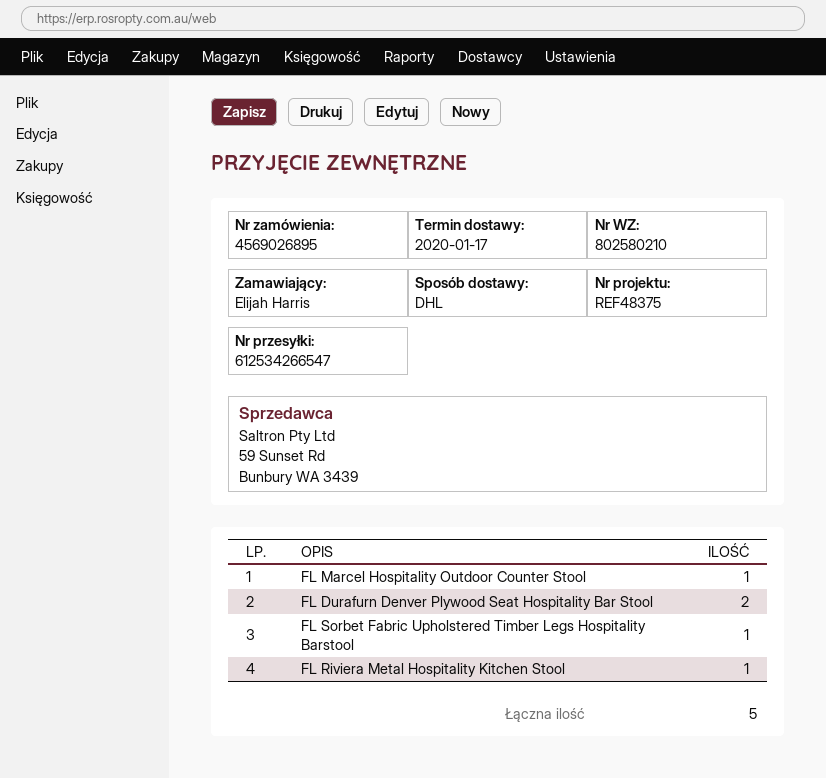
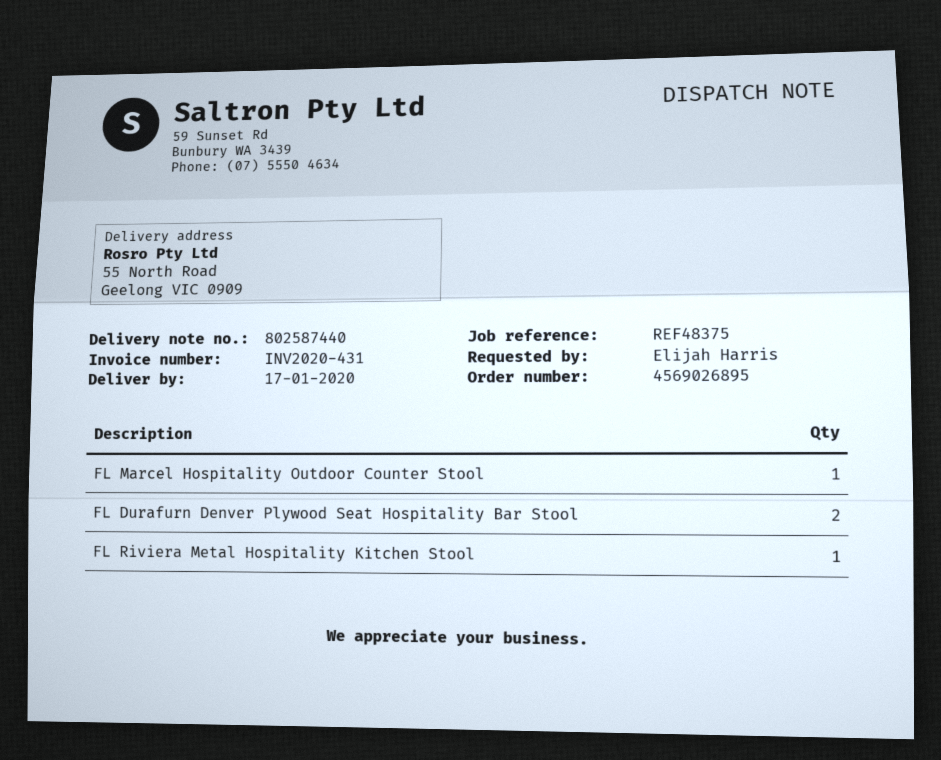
delivery note number: 802580210 -> 802587440
FL Sorbet Fabric Upholstered Timber Legs Hospitality Barstool: 1 -> none

